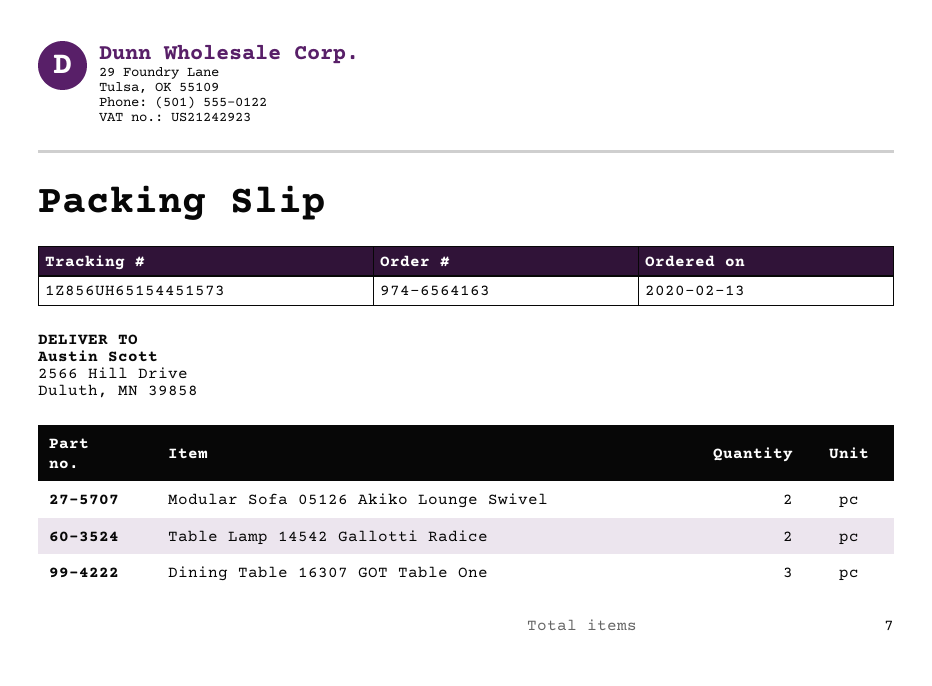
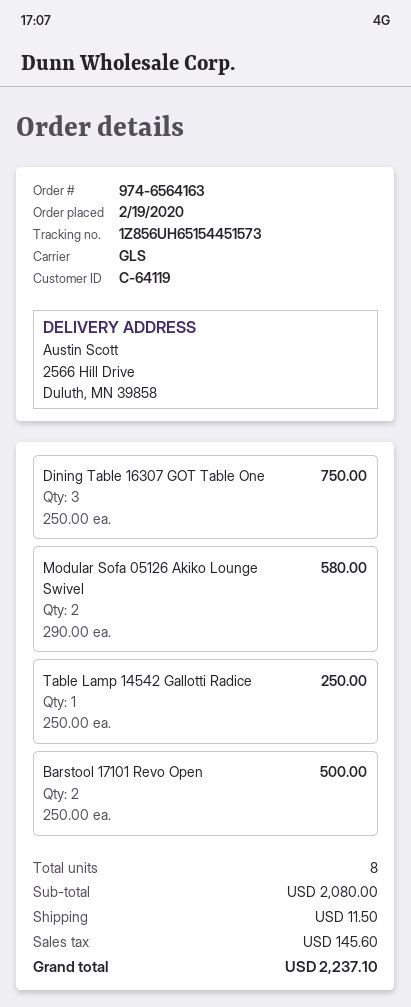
order date: 2020-02-13 -> 2020-02-19
Table Lamp 14542 Gallotti Radice: 2 -> 1
Barstool 17101 Revo Open: none -> 2
total quantity: 7 -> 8

